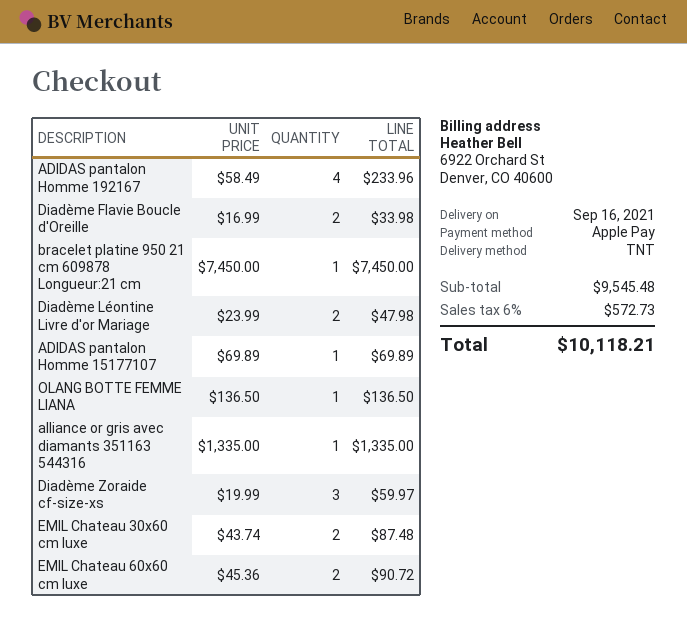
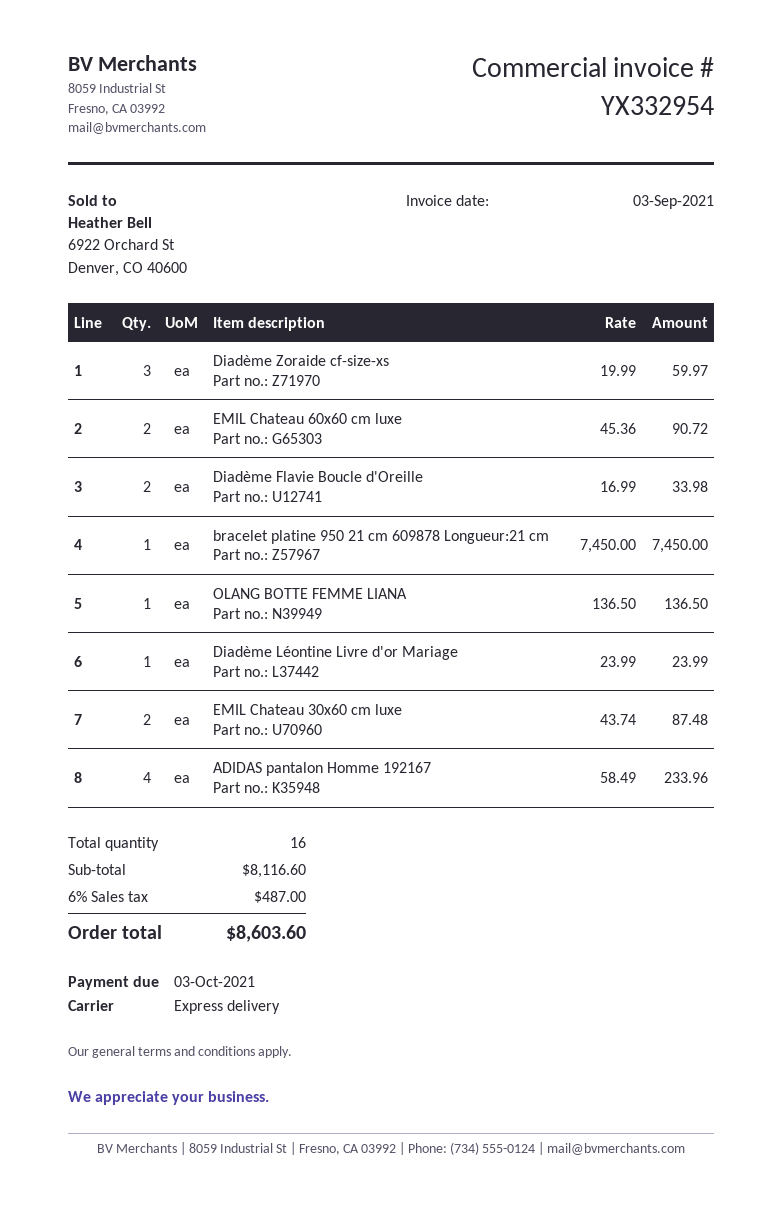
shipping method: TNT -> express
Diadème Léontine Livre d'or Mariage: 2 x 23.99 = 47.98 -> 1 x 23.99 = 23.99
ADIDAS pantalon Homme 15177107: 1 x 69.89 = 69.89 -> none
alliance or gris avec diamants 351163 544316: 1 x 1335.00 = 1335.00 -> none
subtotal: 9545.48 -> 8116.60
tax: 6% = 572.73 -> 6% = 487.00
total: 10118.21 -> 8603.60

